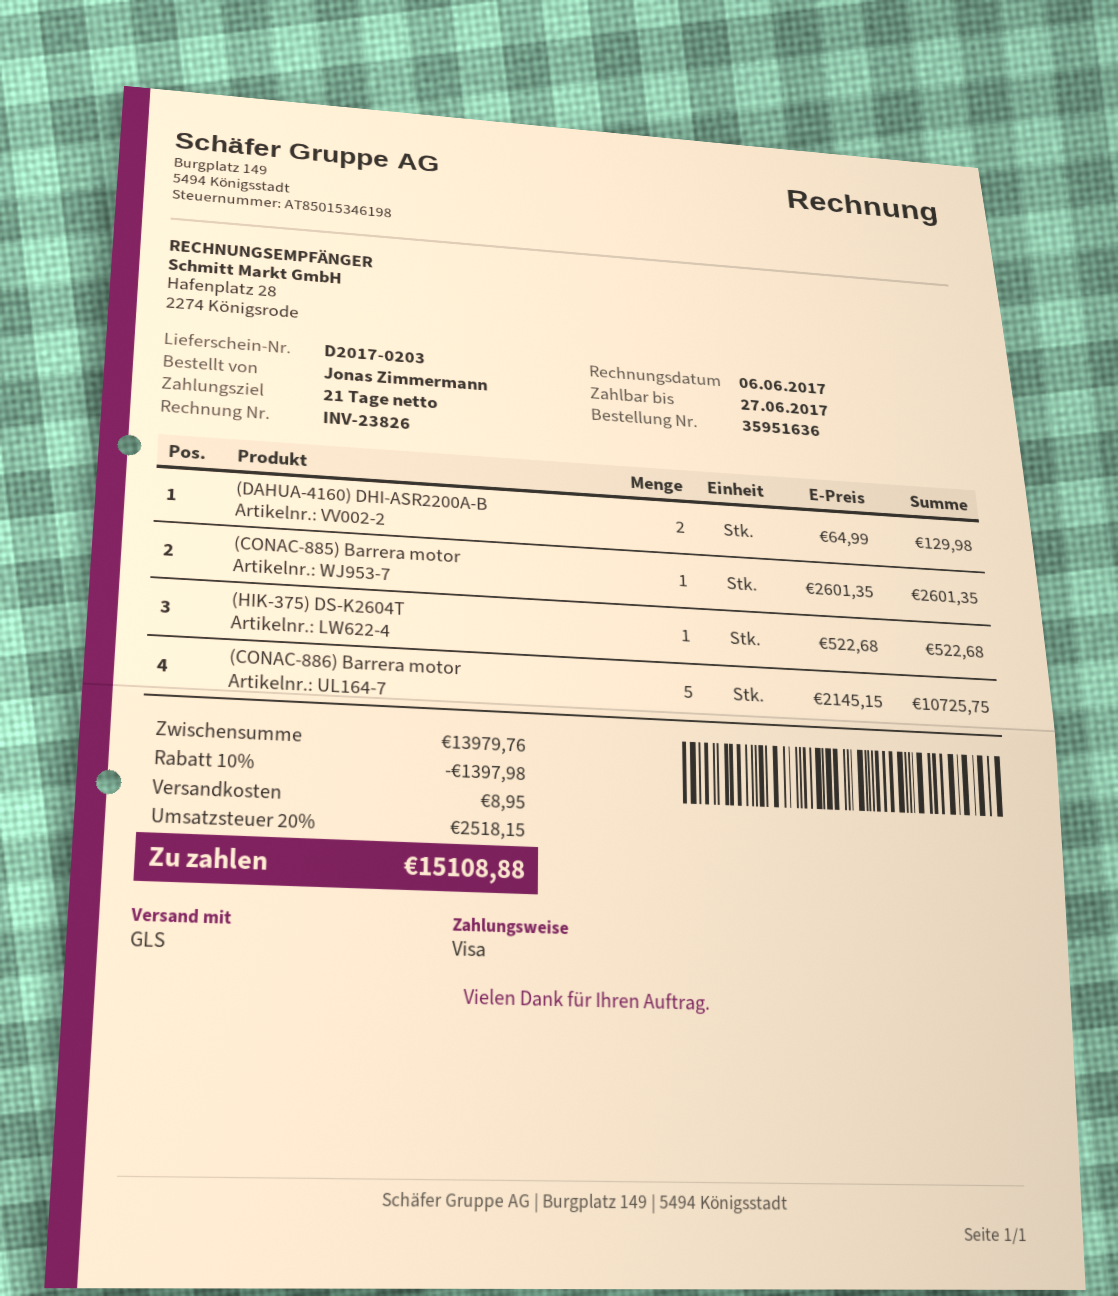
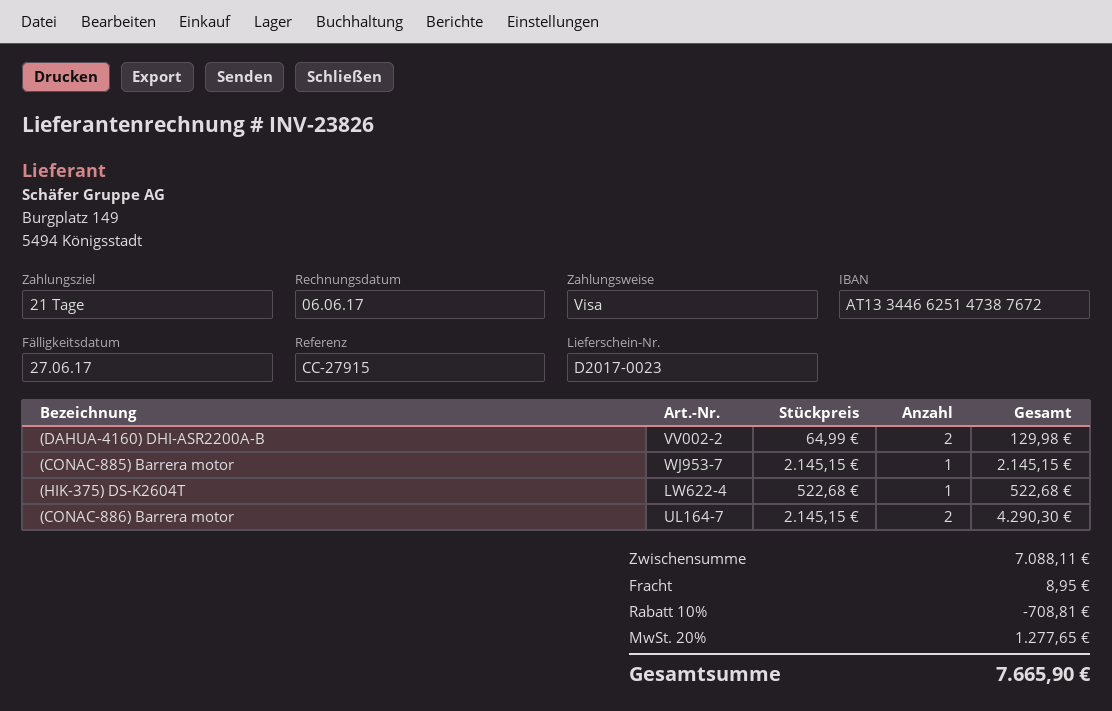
delivery note number: D2017-0203 -> D2017-0023
(CONAC-885) Barrera motor: 1 x 2601.35 = 2601.35 -> 1 x 2145.15 = 2145.15
(CONAC-886) Barrera motor: 5 x 2145.15 = 10725.75 -> 2 x 2145.15 = 4290.30
subtotal: 13979.76 -> 7088.11
discount: 10% = 1397.98 -> 10% = 708.81
tax: 20% = 2518.15 -> 20% = 1277.65
total: 15108.88 -> 7665.90

